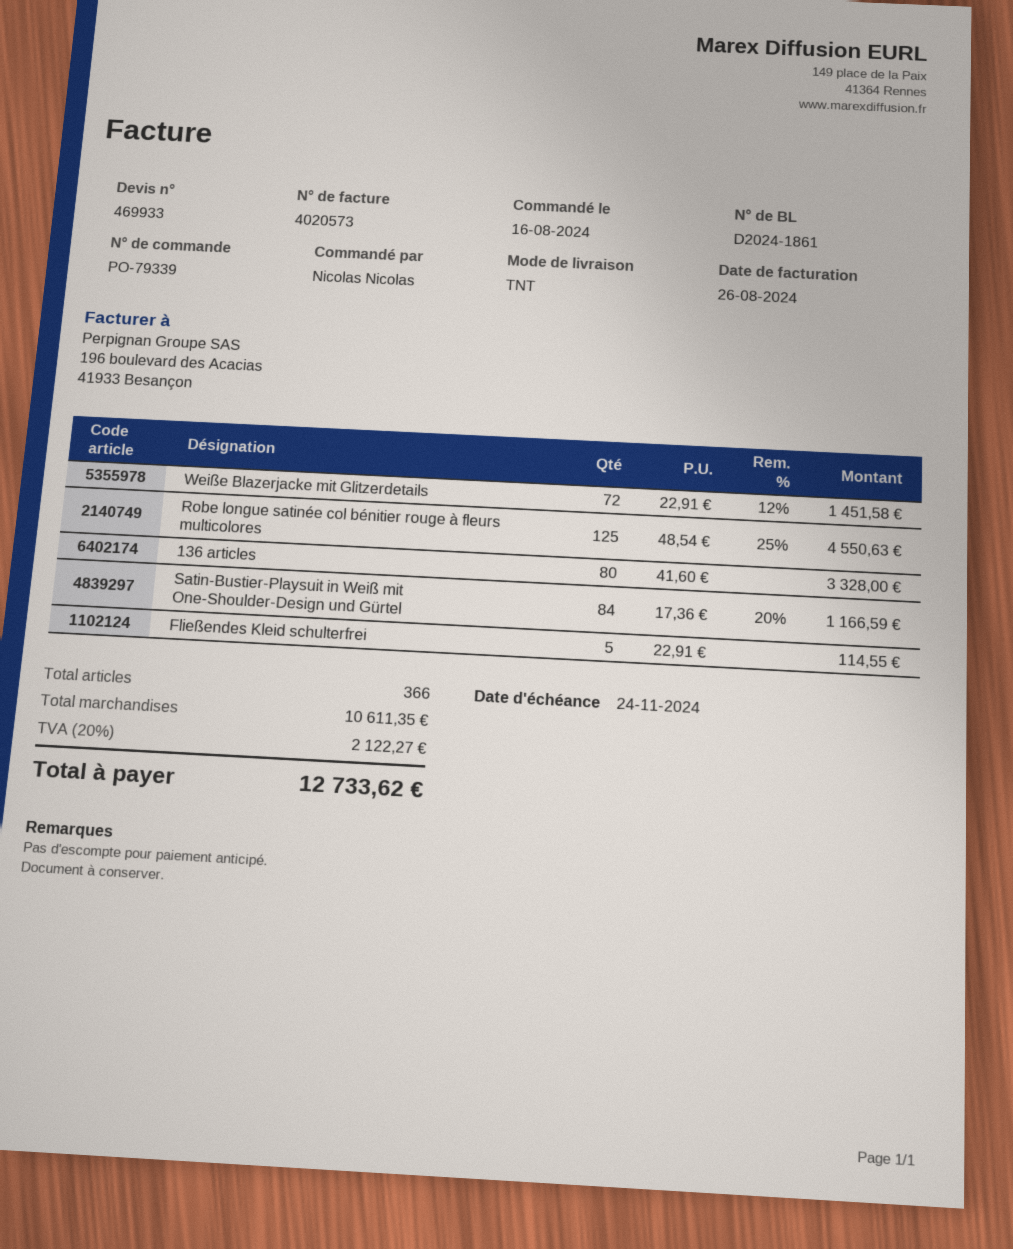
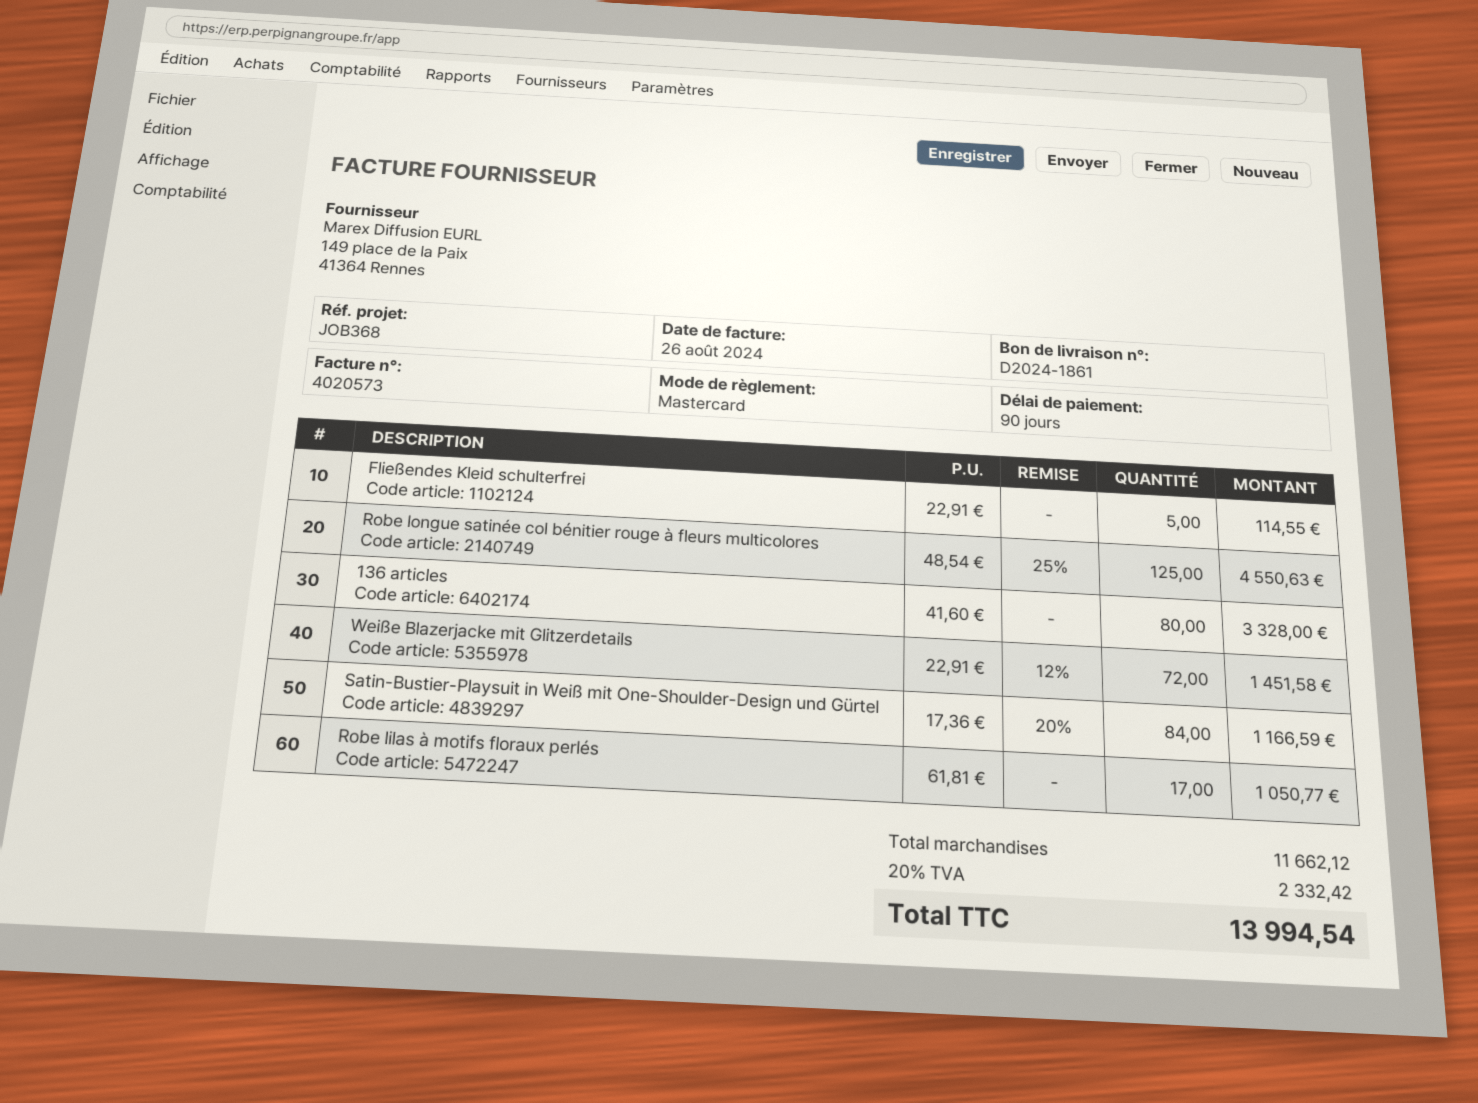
Robe lilas à motifs floraux perlés: none -> 17 x 61.81 = 1050.77
subtotal: 10611.35 -> 11662.12
tax: 20% = 2122.27 -> 20% = 2332.42
total: 12733.62 -> 13994.54

